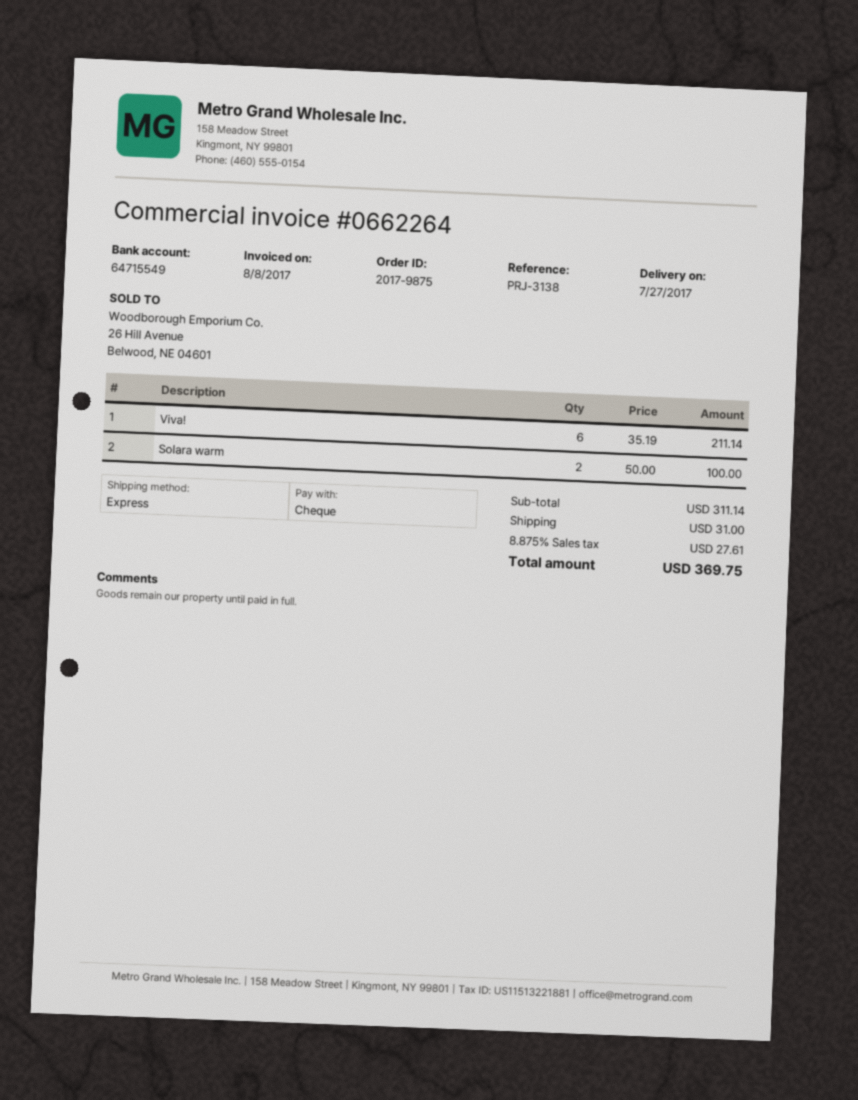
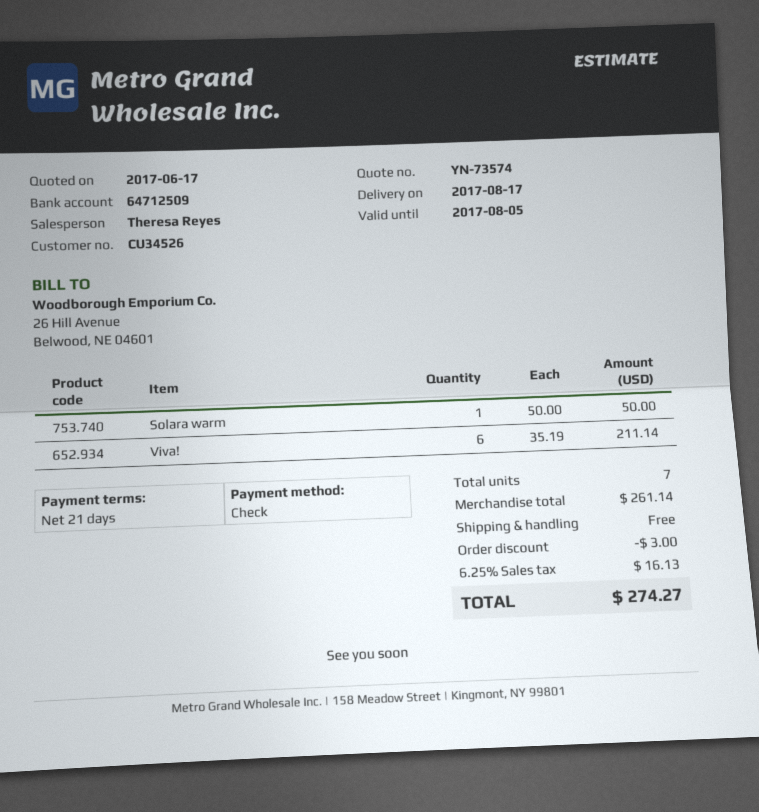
delivery date: 2017-07-27 -> 2017-08-17
bank account: 64715549 -> 64712509
Solara warm: 2 x 50.00 = 100.00 -> 1 x 50.00 = 50.00
subtotal: 311.14 -> 261.14
discount: none -> 3.00
shipping: 31.00 -> 0.00
tax: 8.875% = 27.61 -> 6.25% = 16.13
total: 369.75 -> 274.27

